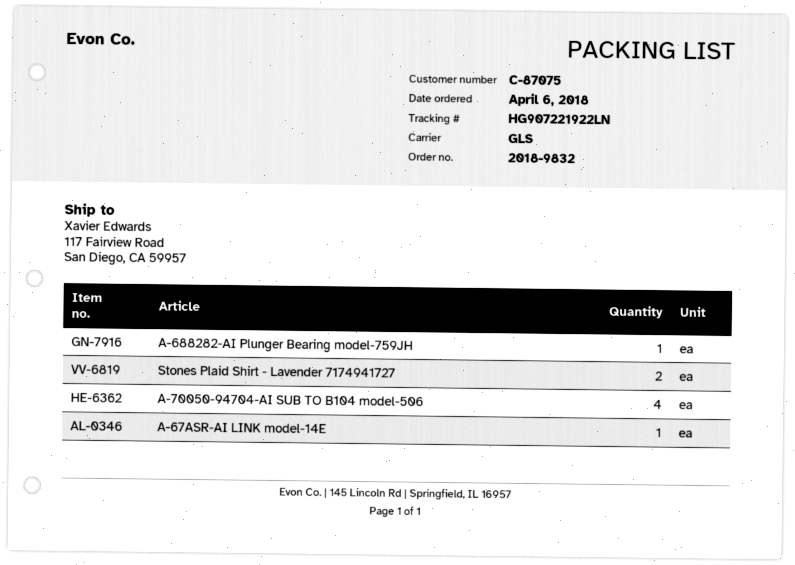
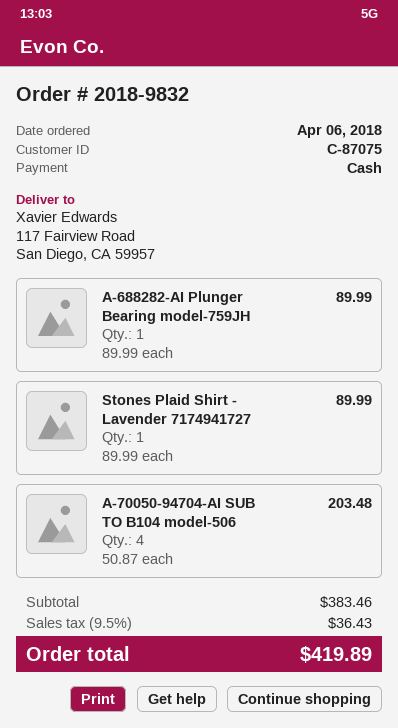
Stones Plaid Shirt - Lavender 7174941727: 2 -> 1
A-67ASR-AI LINK model-14E: 1 -> none

